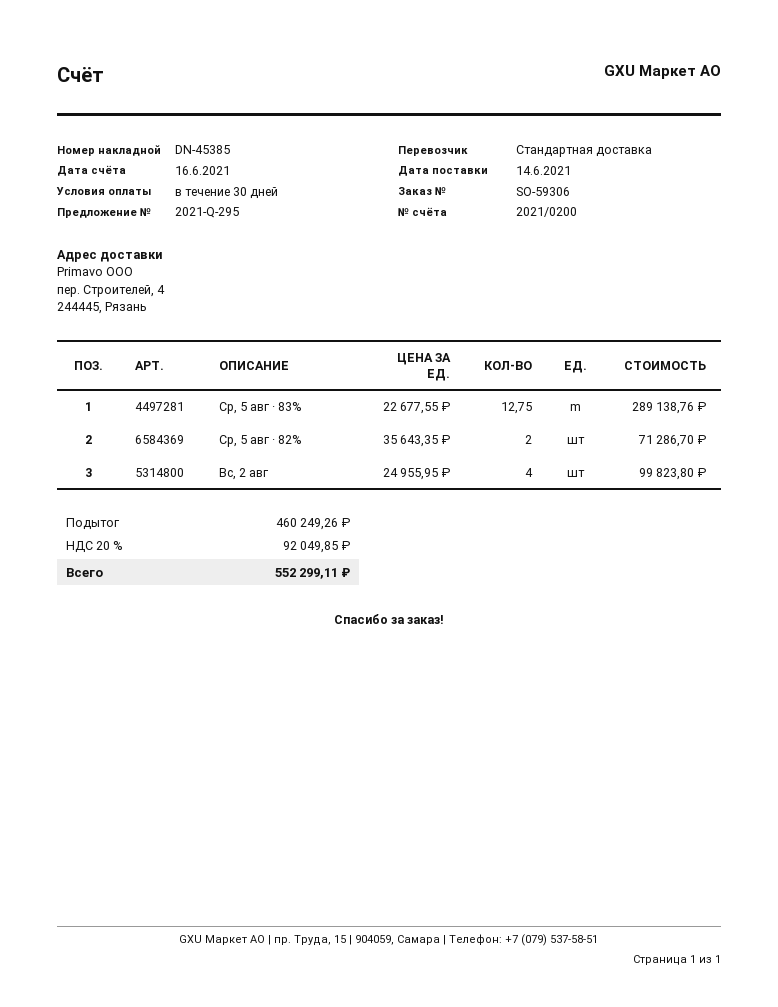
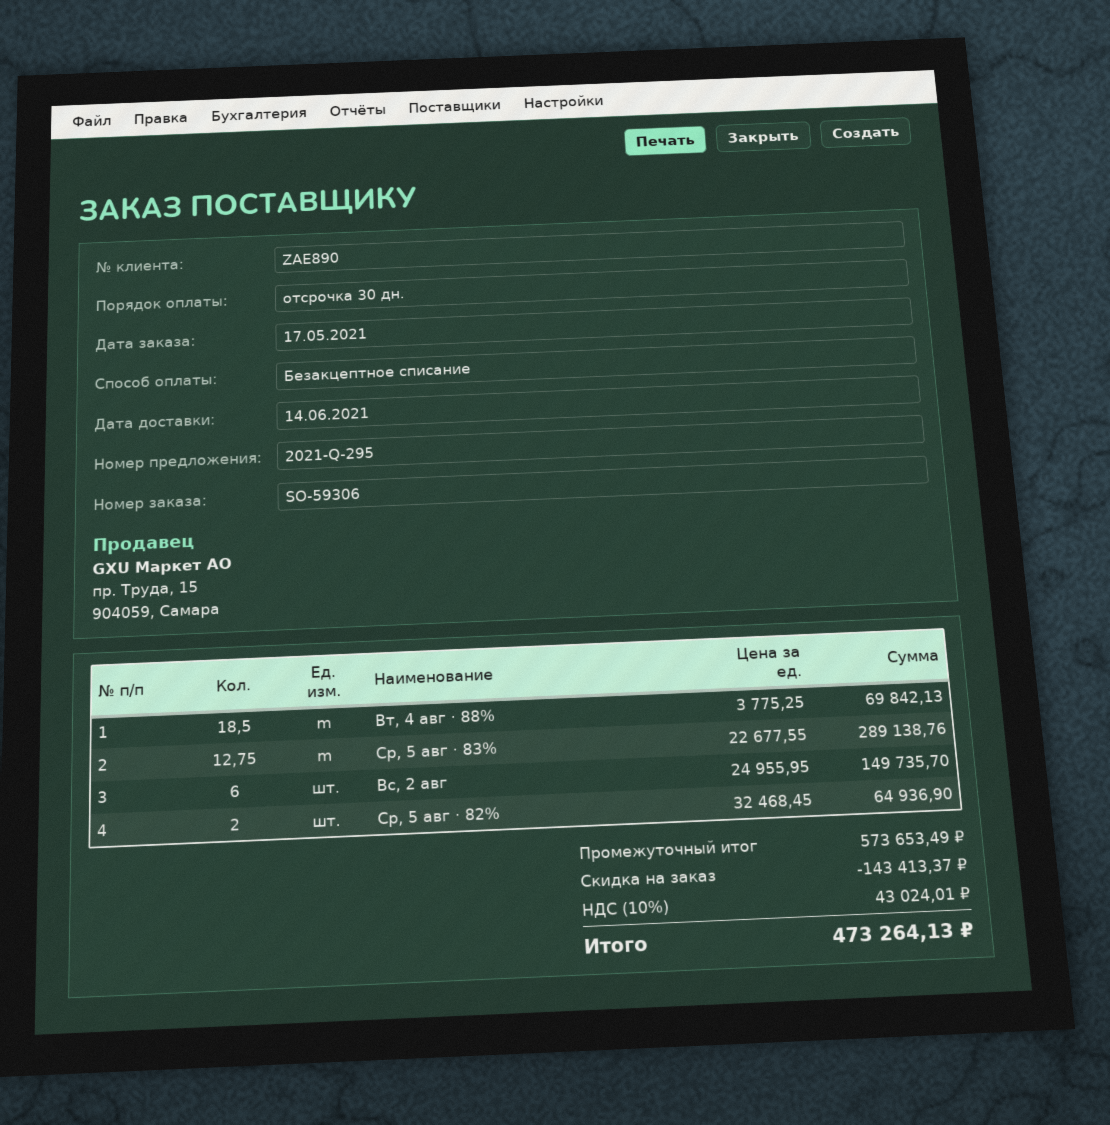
Ср, 5 авг · 82%: 2 x 35643.35 = 71286.70 -> 2 x 32468.45 = 64936.90
Вс, 2 авг: 4 x 24955.95 = 99823.80 -> 6 x 24955.95 = 149735.70
Вт, 4 авг · 88%: none -> 18.5 x 3775.25 = 69842.13
subtotal: 460249.26 -> 573653.49
discount: none -> 143413.37
tax: 20% = 92049.85 -> 10% = 43024.01
total: 552299.11 -> 473264.13

